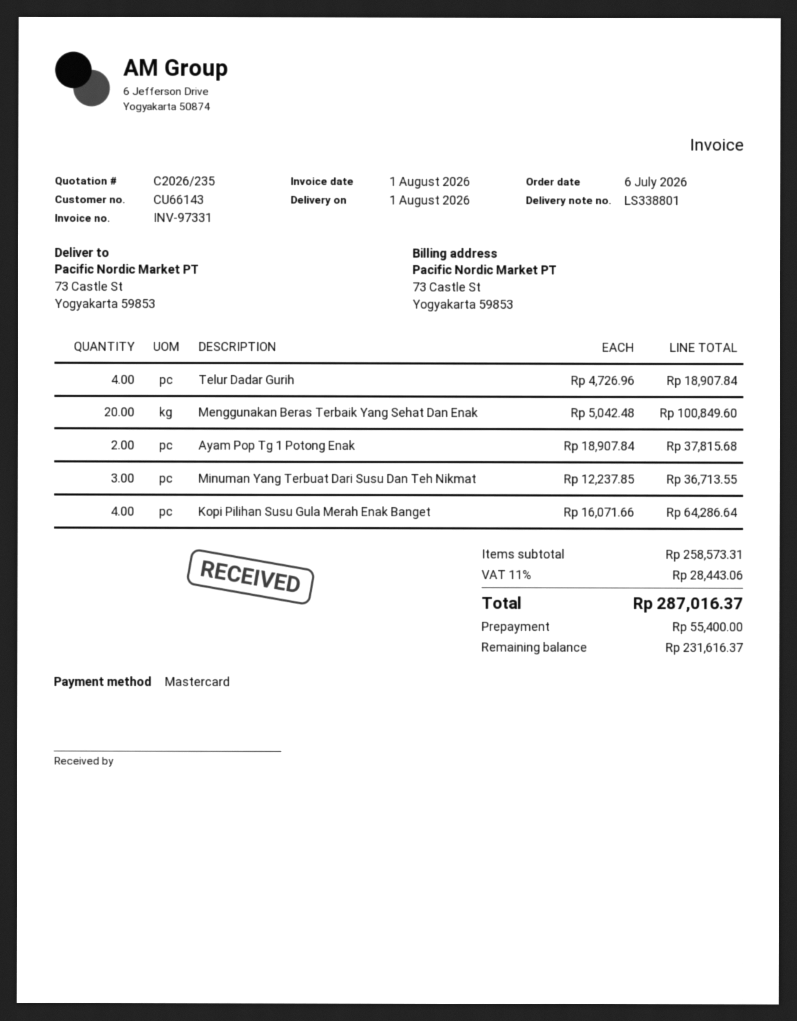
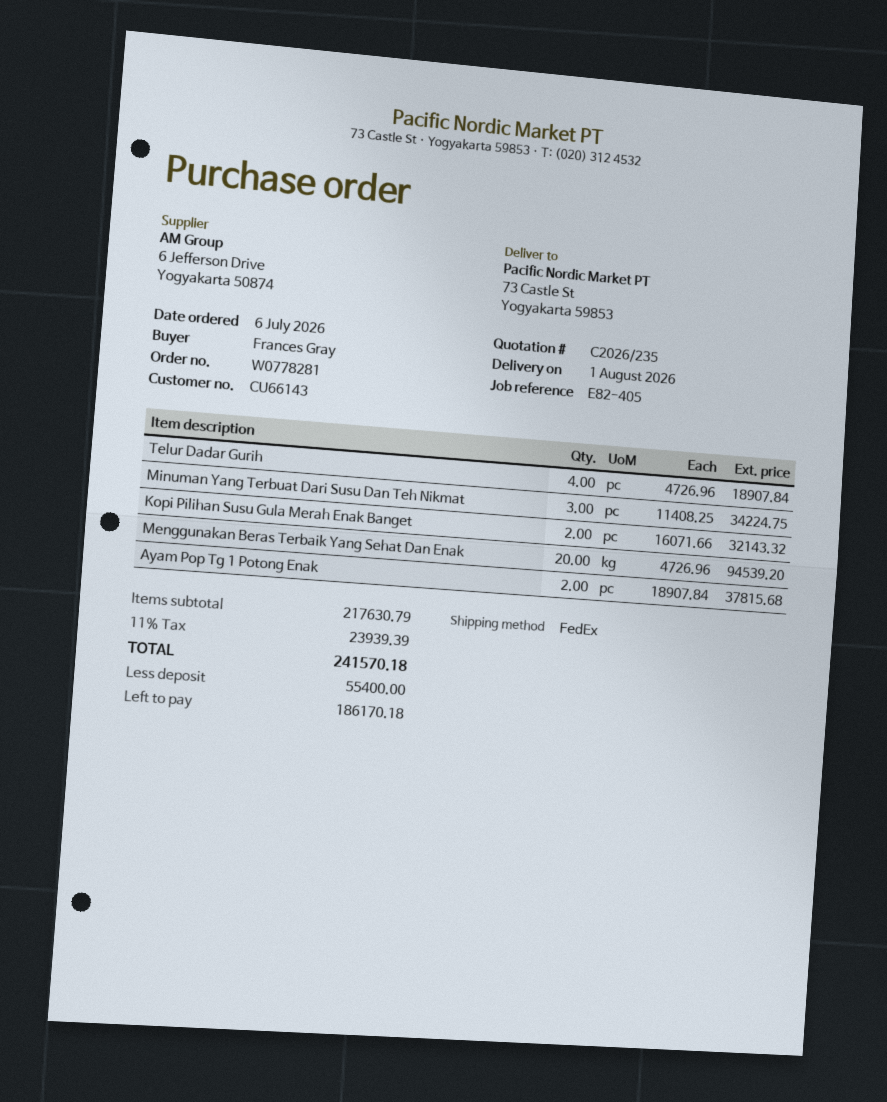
Menggunakan Beras Terbaik Yang Sehat Dan Enak: 20 x 5042.48 = 100849.60 -> 20 x 4726.96 = 94539.20
Minuman Yang Terbuat Dari Susu Dan Teh Nikmat: 3 x 12237.85 = 36713.55 -> 3 x 11408.25 = 34224.75
Kopi Pilihan Susu Gula Merah Enak Banget: 4 x 16071.66 = 64286.64 -> 2 x 16071.66 = 32143.32
subtotal: 258573.31 -> 217630.79
tax: 11% = 28443.06 -> 11% = 23939.39
total: 287016.37 -> 241570.18
balance: 231616.37 -> 186170.18

